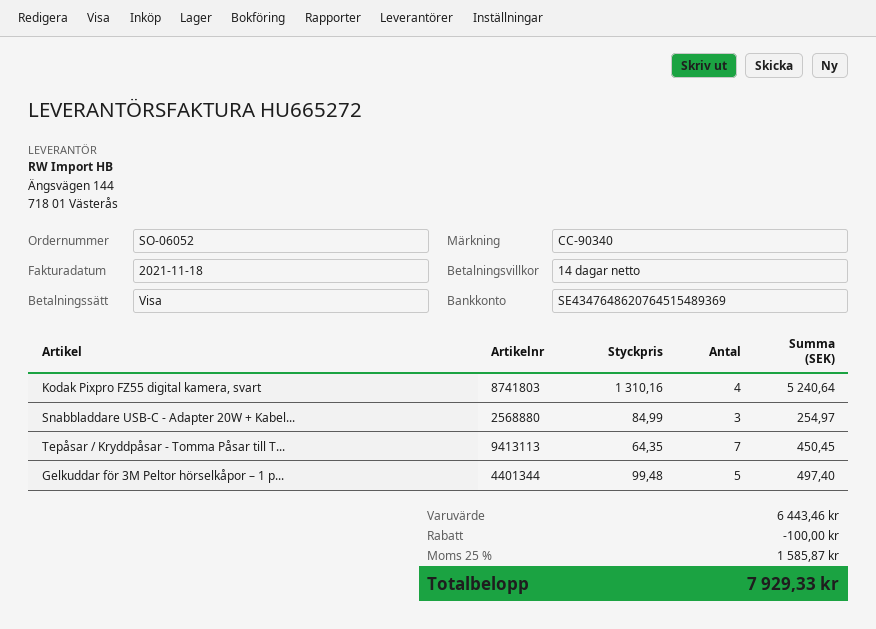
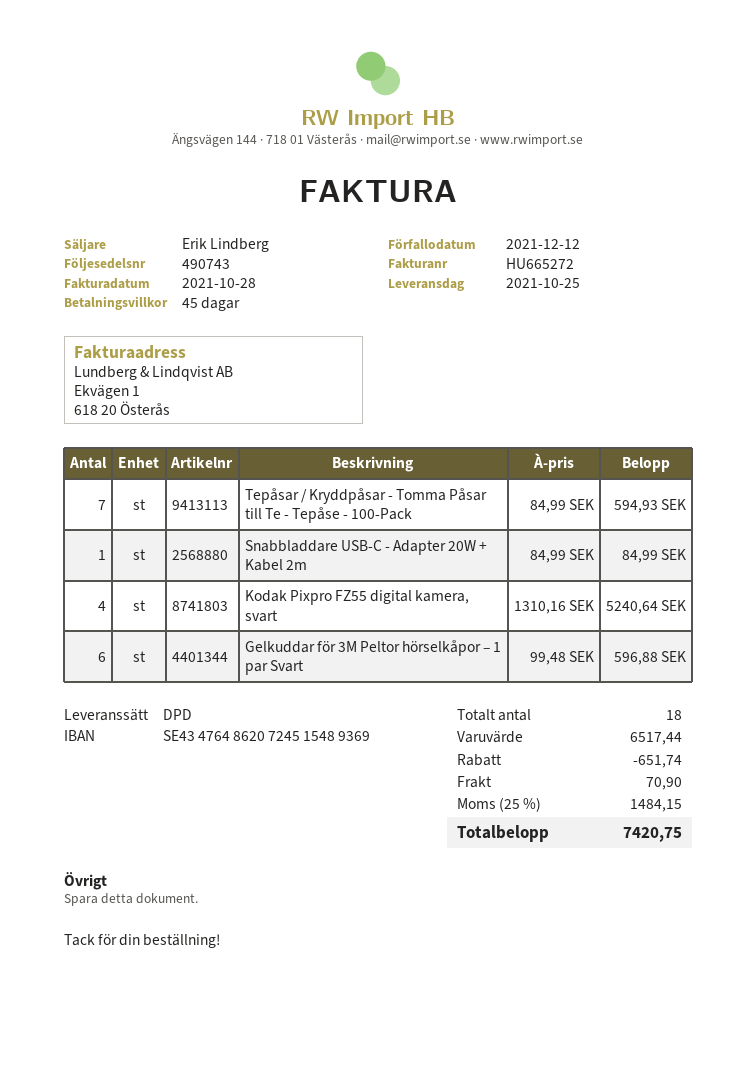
invoice date: 2021-11-18 -> 2021-10-28
payment terms: 14 days -> 45 days
bank account: SE4347648620764515489369 -> SE4347648620724515489369
Snabbladdare USB-C - Adapter 20W + Kabel...: 3 x 84.99 = 254.97 -> 1 x 84.99 = 84.99
Tepåsar / Kryddpåsar - Tomma Påsar till T...: 7 x 64.35 = 450.45 -> 7 x 84.99 = 594.93
Gelkuddar för 3M Peltor hörselkåpor – 1 p...: 5 x 99.48 = 497.40 -> 6 x 99.48 = 596.88
subtotal: 6443.46 -> 6517.44
discount: 100.00 -> 651.74
shipping: none -> 70.90
tax: 25% = 1585.87 -> 25% = 1484.15
total: 7929.33 -> 7420.75

